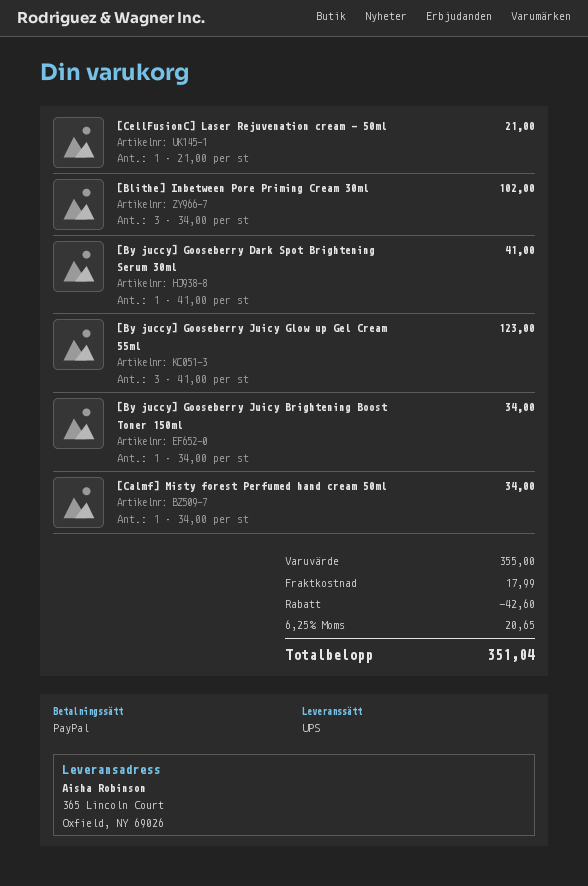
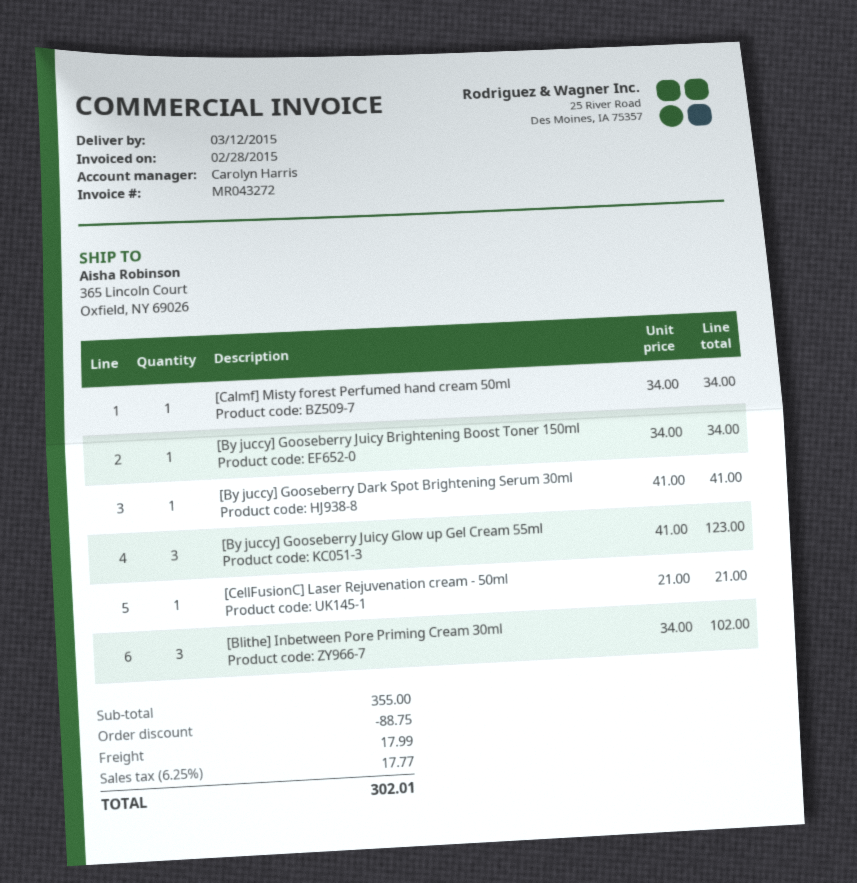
discount: 42.60 -> 88.75
tax: 6.25% = 20.65 -> 6.25% = 17.77
total: 351.04 -> 302.01

